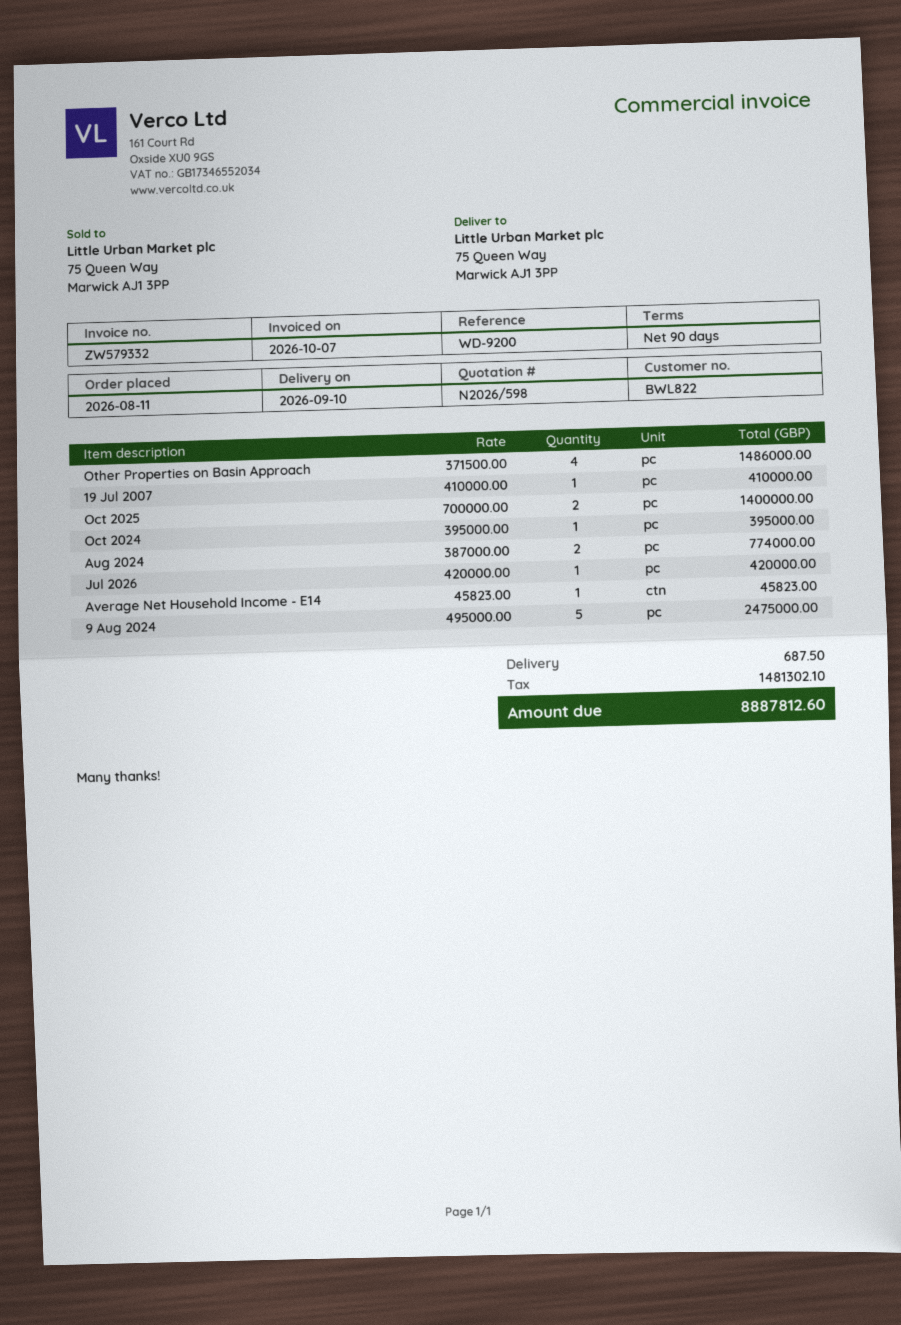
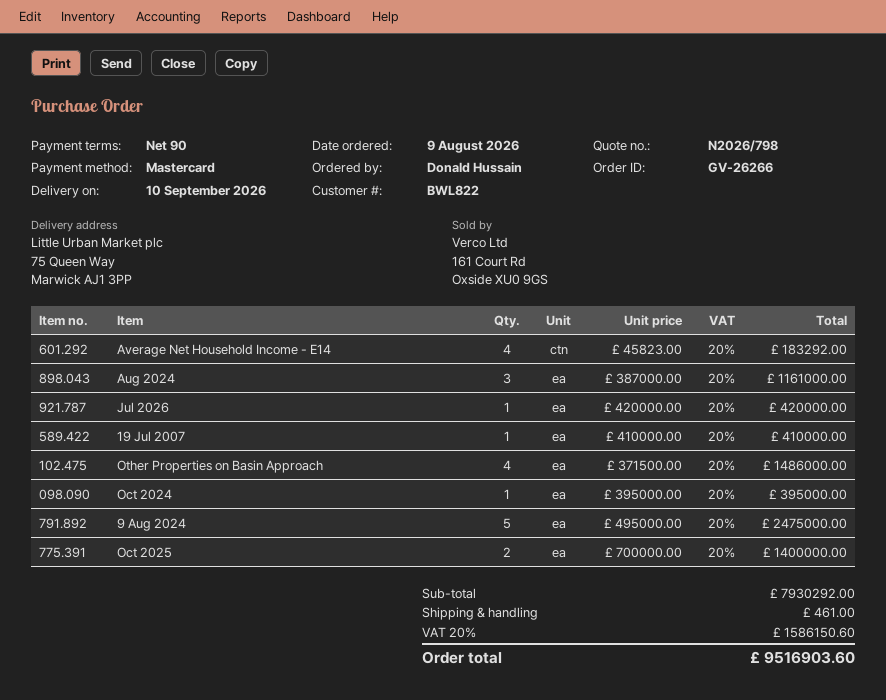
quote number: N2026/598 -> N2026/798
order date: 2026-08-11 -> 2026-08-09
Aug 2024: 2 x 387000.00 = 774000.00 -> 3 x 387000.00 = 1161000.00
Average Net Household Income - E14: 1 x 45823.00 = 45823.00 -> 4 x 45823.00 = 183292.00
shipping: 687.50 -> 461.00
tax: 1481302.10 -> 1586150.60
total: 8887812.60 -> 9516903.60

